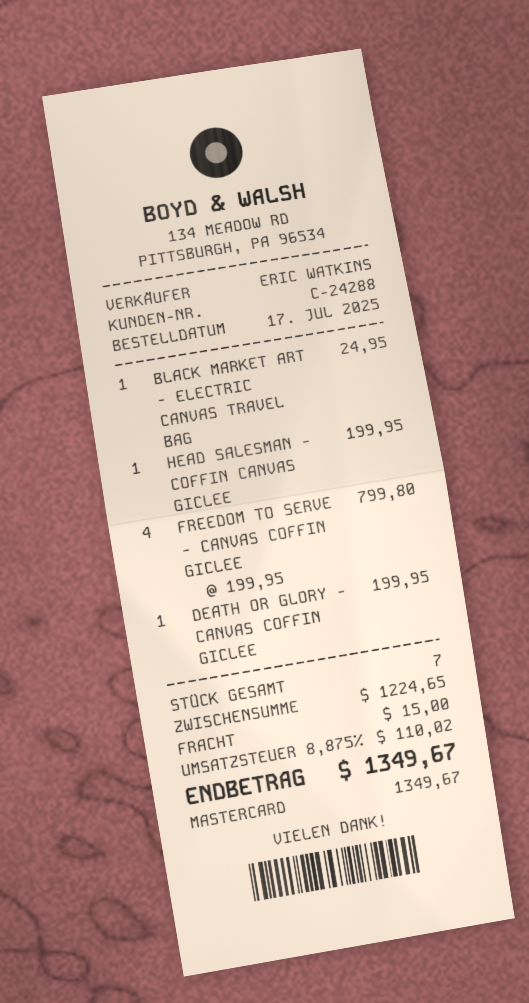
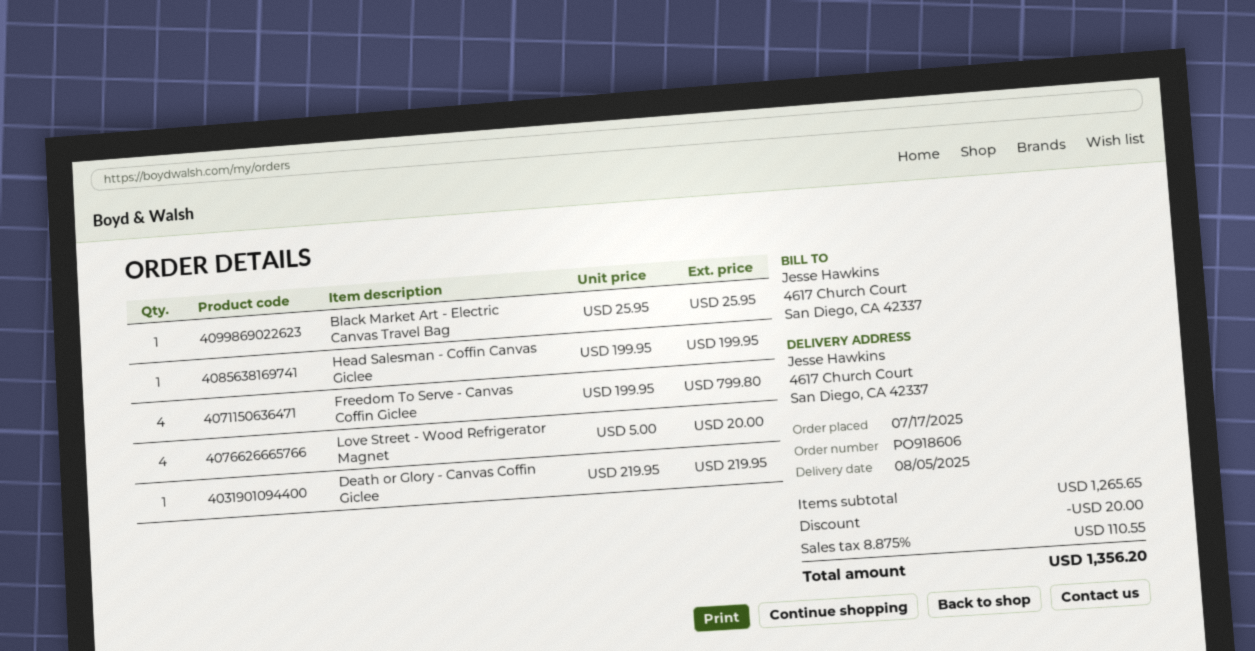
BLACK MARKET ART - ELECTRIC CANVAS TRAVEL BAG: 1 x 24.95 = 24.95 -> 1 x 25.95 = 25.95
DEATH OR GLORY - CANVAS COFFIN GICLEE: 1 x 199.95 = 199.95 -> 1 x 219.95 = 219.95
Love Street - Wood Refrigerator Magnet: none -> 4 x 5.00 = 20.00
subtotal: 1224.65 -> 1265.65
discount: none -> 20.00
shipping: 15.00 -> none
tax: 8.875% = 110.02 -> 8.875% = 110.55
total: 1349.67 -> 1356.20

